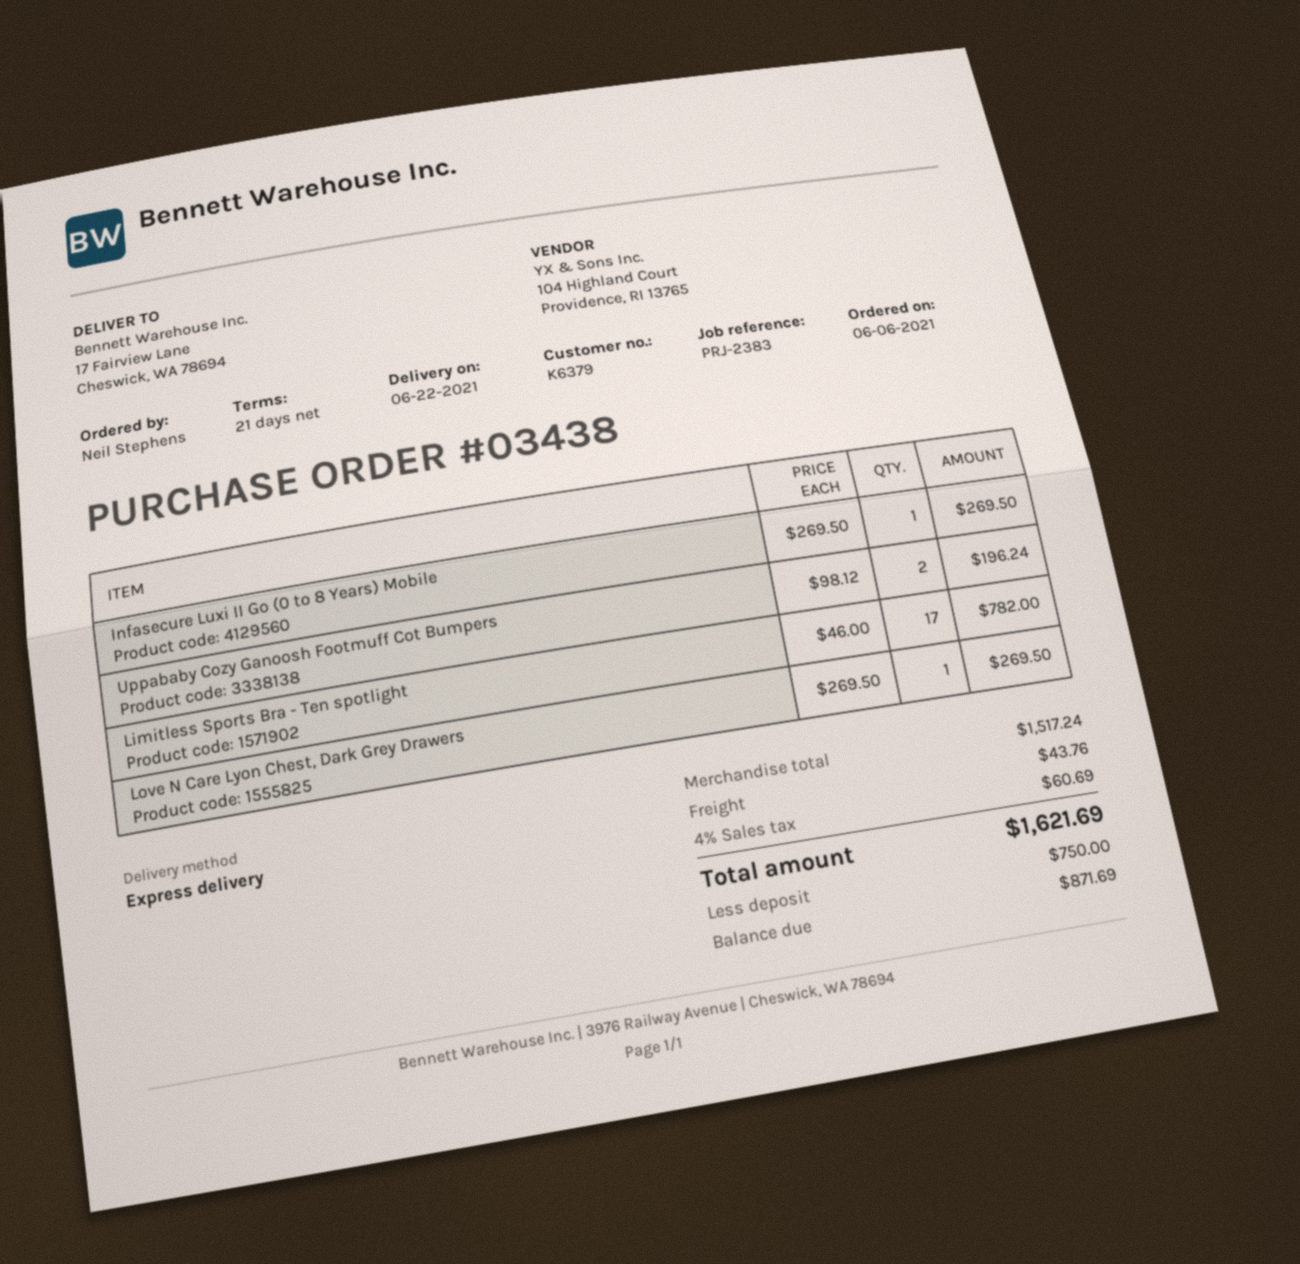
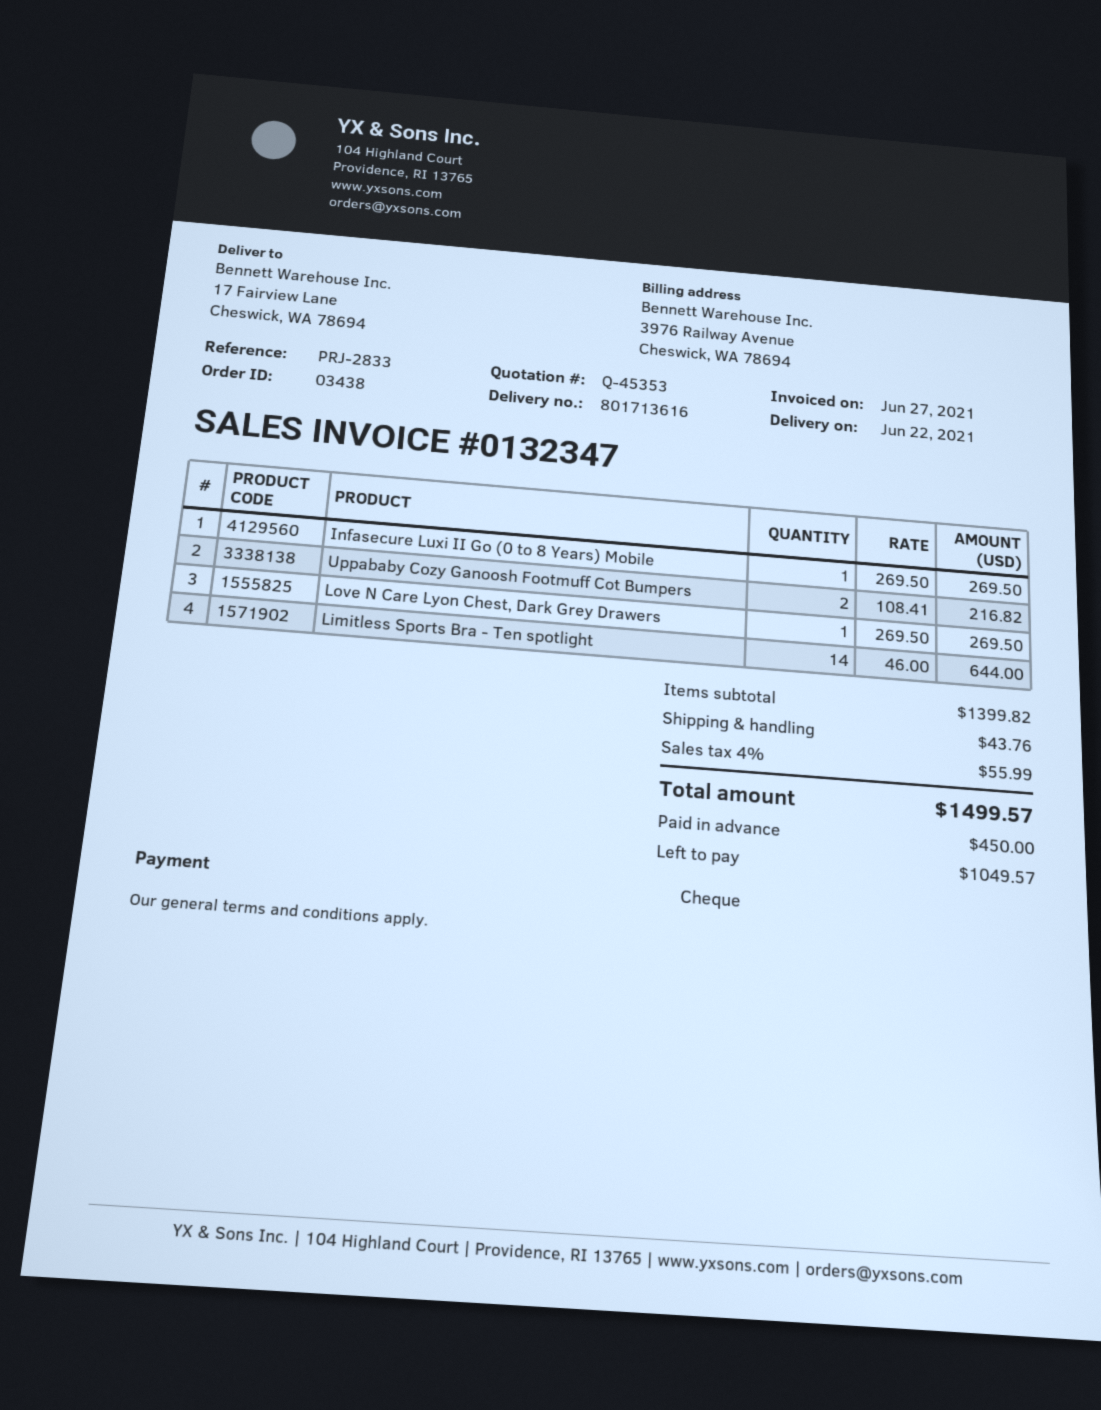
reference: PRJ-2383 -> PRJ-2833
Uppababy Cozy Ganoosh Footmuff Cot Bumpers: 2 x 98.12 = 196.24 -> 2 x 108.41 = 216.82
Limitless Sports Bra - Ten spotlight: 17 x 46.00 = 782.00 -> 14 x 46.00 = 644.00
subtotal: 1517.24 -> 1399.82
tax: 4% = 60.69 -> 4% = 55.99
total: 1621.69 -> 1499.57
deposit: 750.00 -> 450.00
balance: 871.69 -> 1049.57

